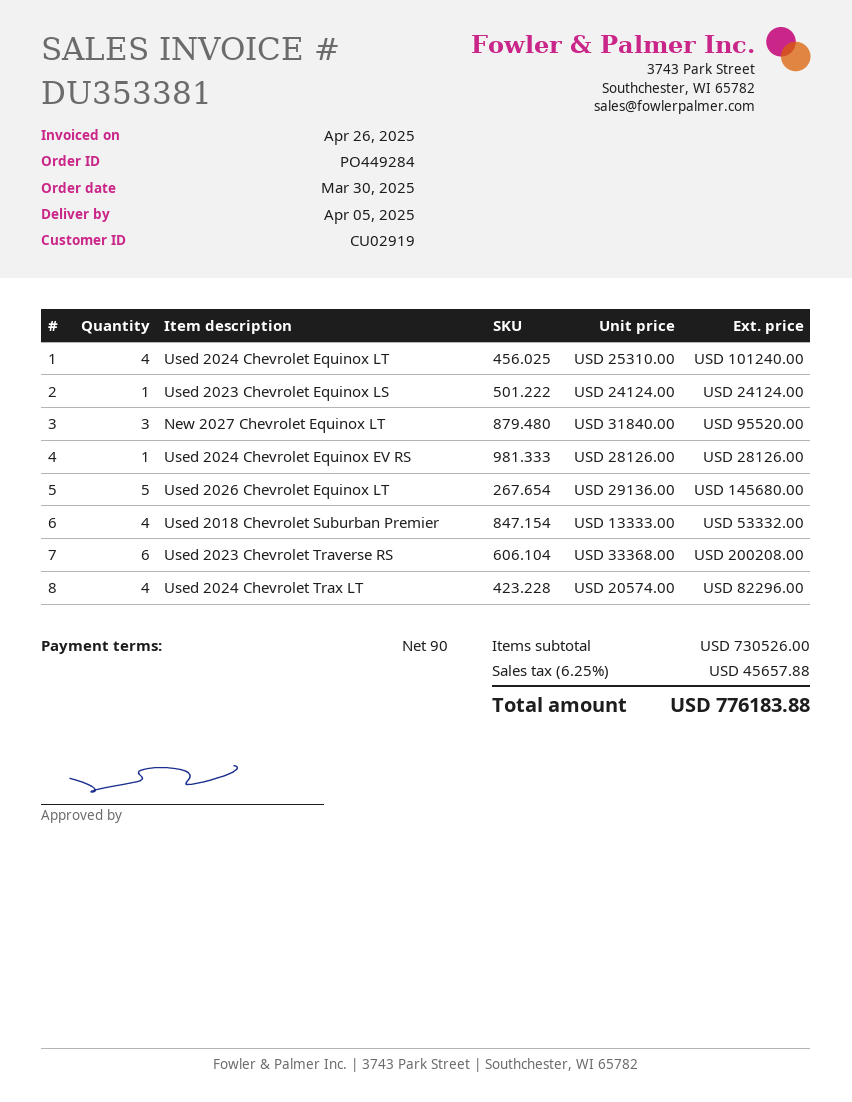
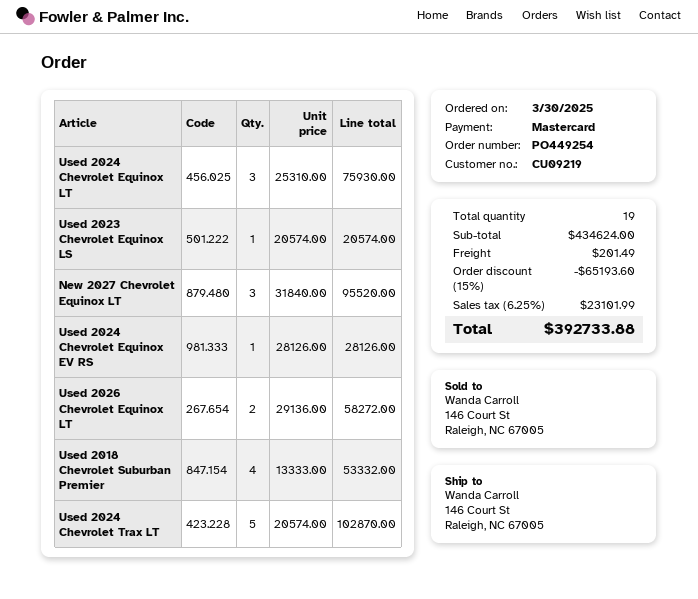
order number: PO449284 -> PO449254
customer number: CU02919 -> CU09219
Used 2024 Chevrolet Equinox LT: 4 x 25310.00 = 101240.00 -> 3 x 25310.00 = 75930.00
Used 2023 Chevrolet Equinox LS: 1 x 24124.00 = 24124.00 -> 1 x 20574.00 = 20574.00
Used 2026 Chevrolet Equinox LT: 5 x 29136.00 = 145680.00 -> 2 x 29136.00 = 58272.00
Used 2023 Chevrolet Traverse RS: 6 x 33368.00 = 200208.00 -> none
Used 2024 Chevrolet Trax LT: 4 x 20574.00 = 82296.00 -> 5 x 20574.00 = 102870.00
subtotal: 730526.00 -> 434624.00
discount: none -> 15% = 65193.60
shipping: none -> 201.49
tax: 6.25% = 45657.88 -> 6.25% = 23101.99
total: 776183.88 -> 392733.88

